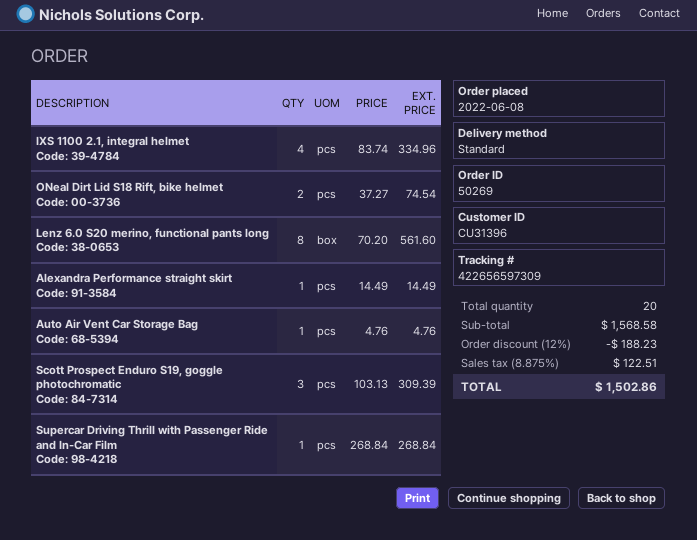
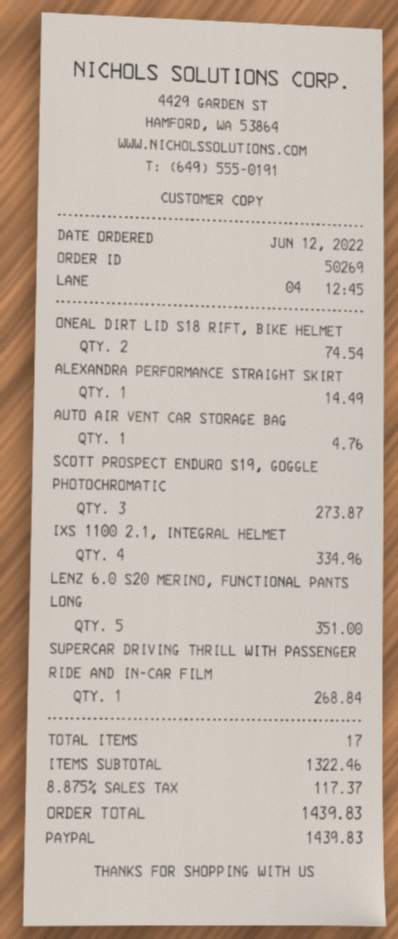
order date: 2022-06-08 -> 2022-06-12
Lenz 6.0 S20 merino, functional pants long: 8 for 561.60 -> 5 for 351.00
Scott Prospect Enduro S19, goggle photochromatic: 3 for 309.39 -> 3 for 273.87
total quantity: 20 -> 17
subtotal: 1568.58 -> 1322.46
discount: 12% = 188.23 -> none
tax: 8.875% = 122.51 -> 8.875% = 117.37
total: 1502.86 -> 1439.83

